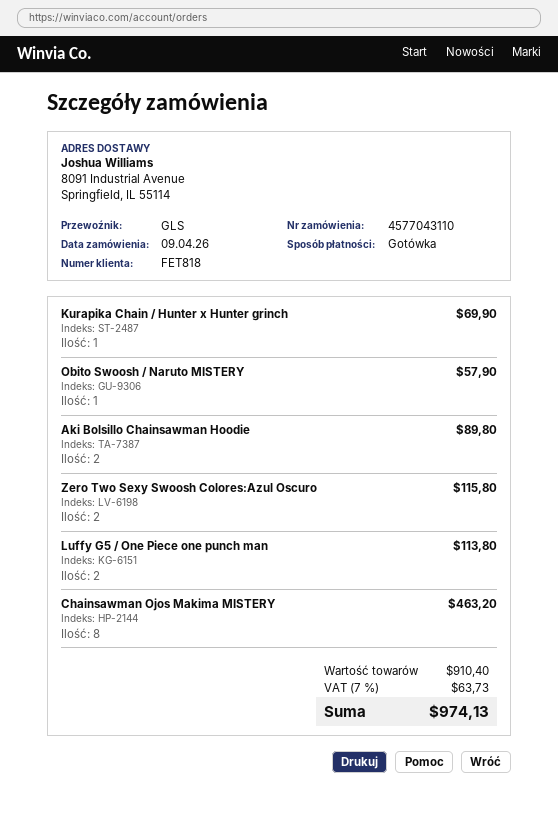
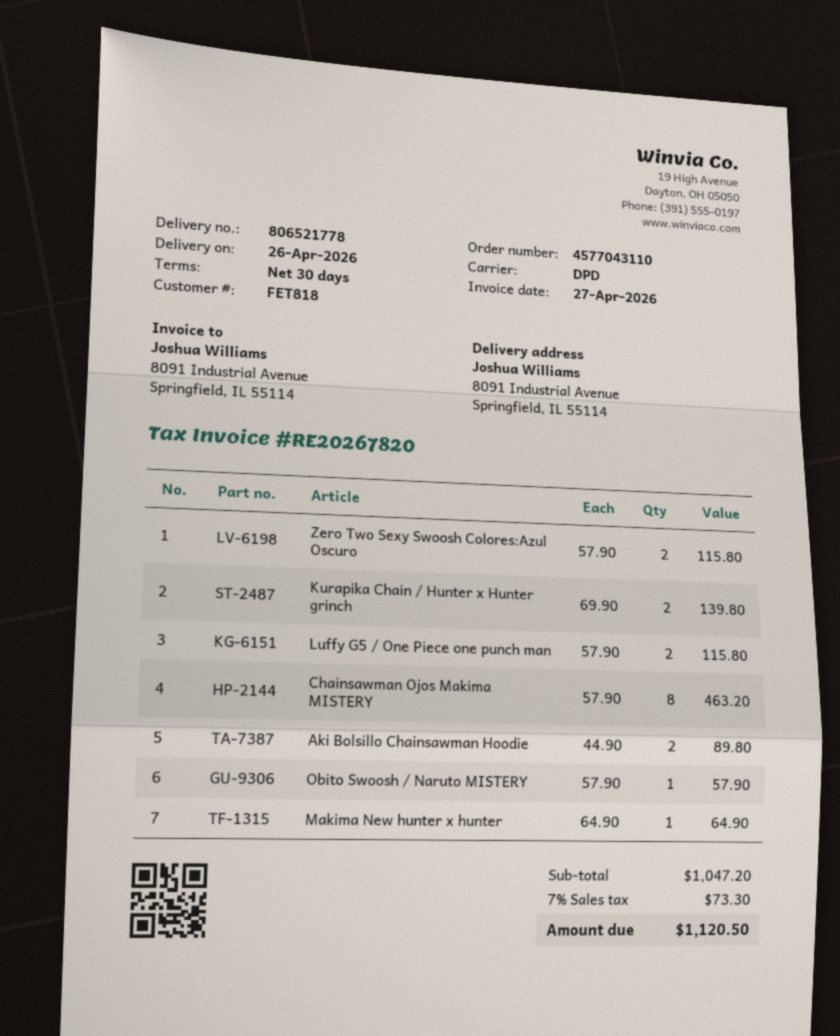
shipping method: GLS -> DPD
Kurapika Chain / Hunter x Hunter grinch: 1 for 69.90 -> 2 for 139.80
Luffy G5 / One Piece one punch man: 2 for 113.80 -> 2 for 115.80
Makima New hunter x hunter: none -> 1 for 64.90
subtotal: 910.40 -> 1047.20
tax: 7% = 63.73 -> 7% = 73.30
total: 974.13 -> 1120.50

